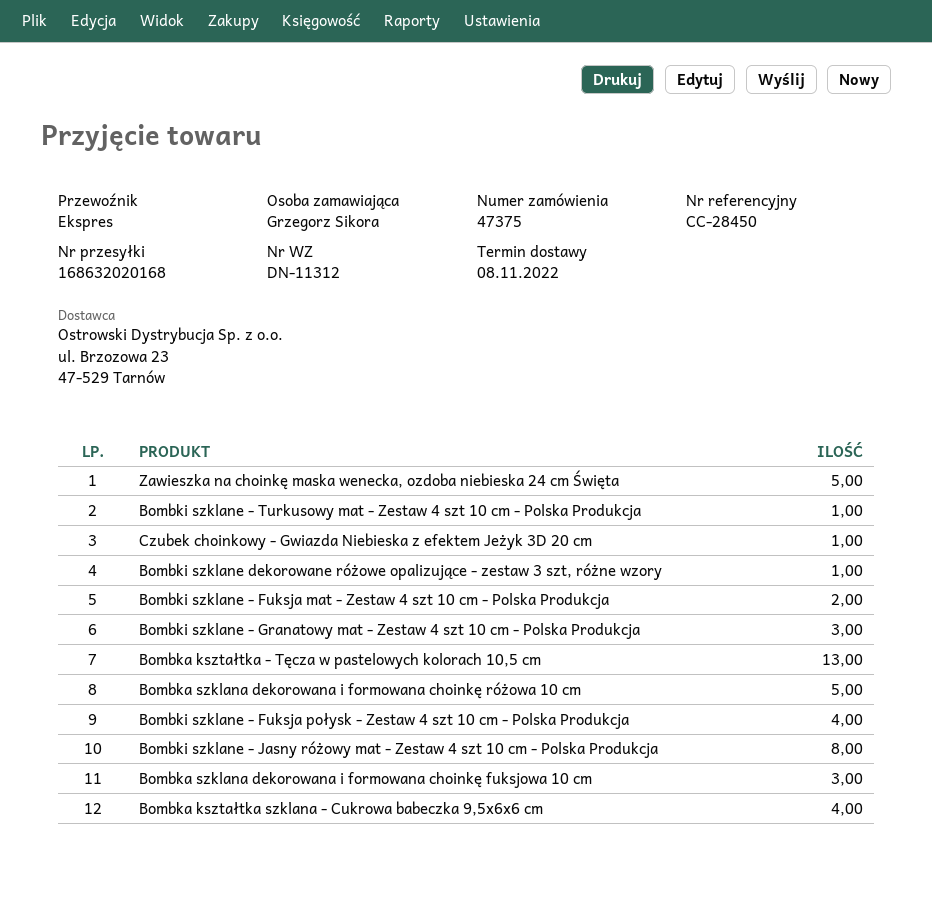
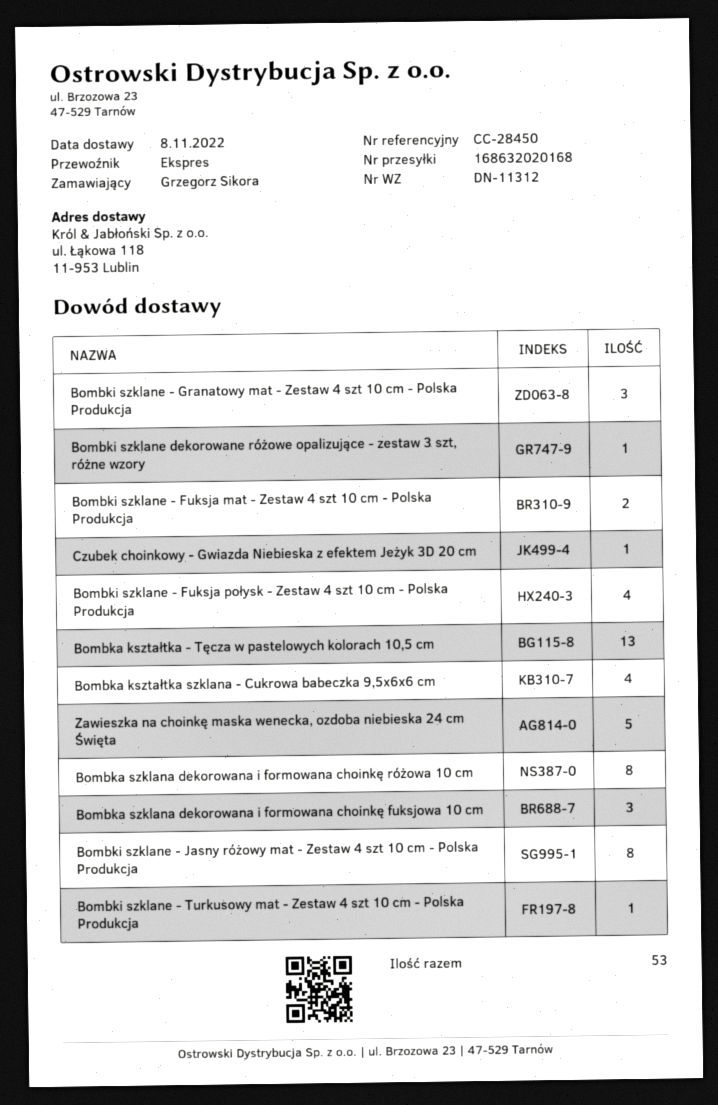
Bombka szklana dekorowana i formowana choinkę różowa 10 cm: 5 -> 8

